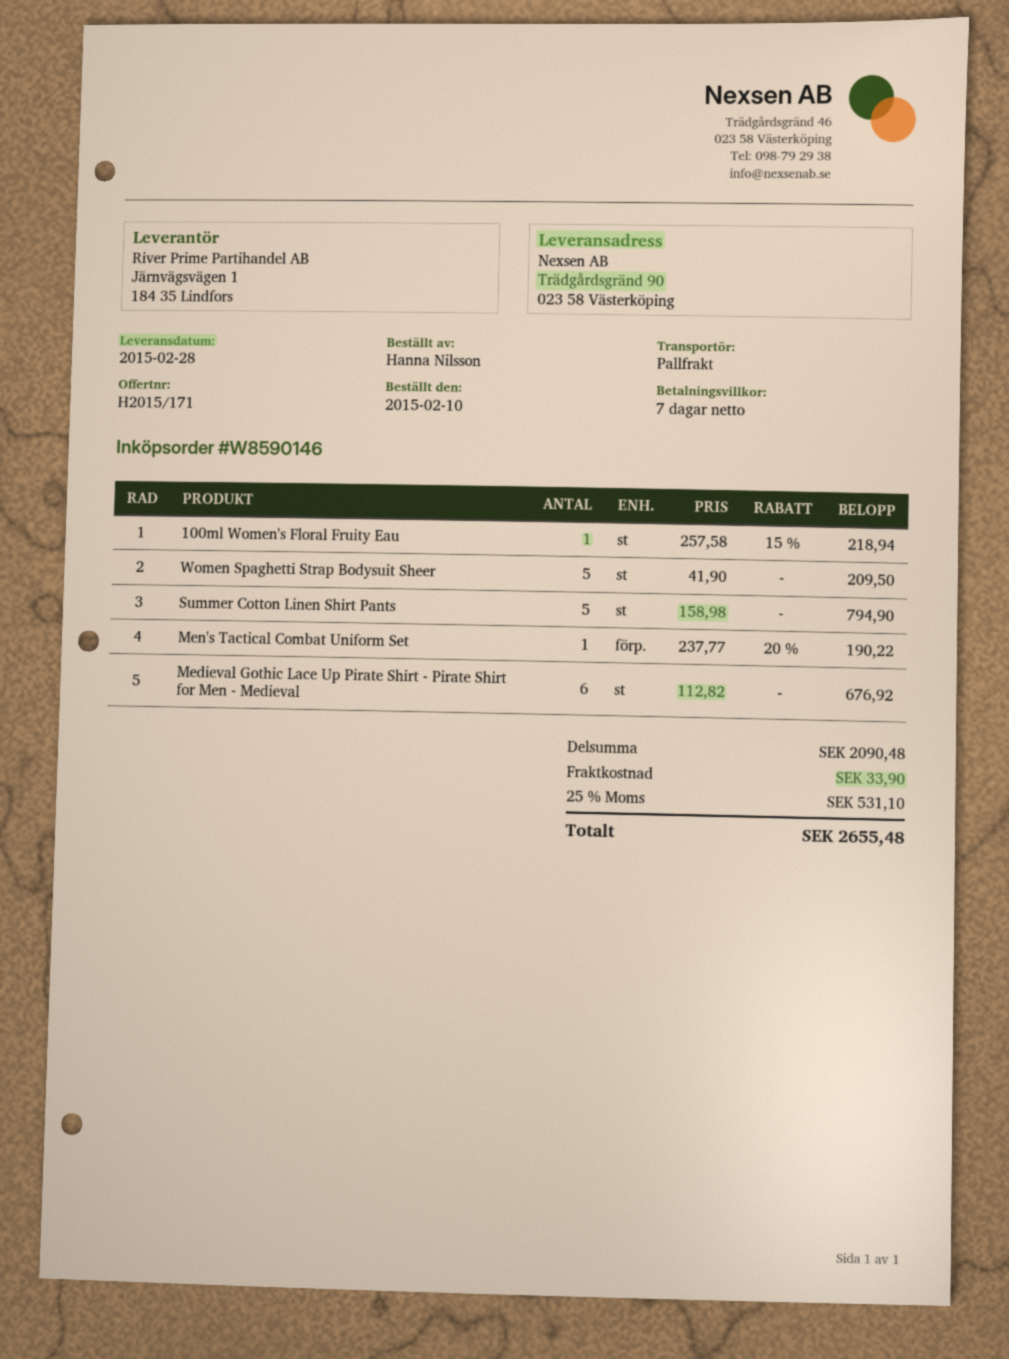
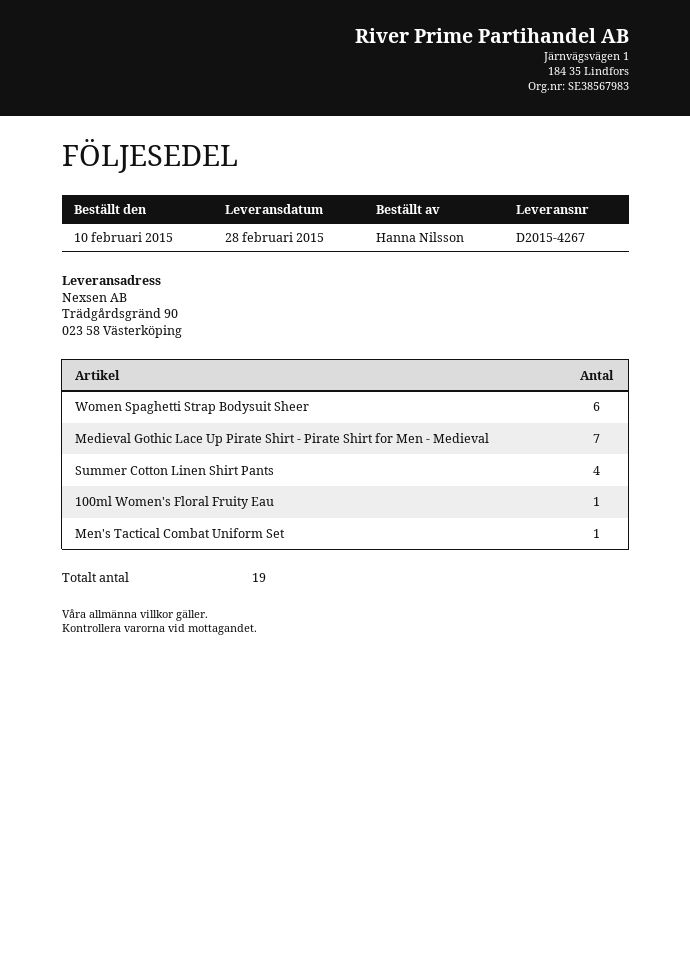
Women Spaghetti Strap Bodysuit Sheer: 5 -> 6
Summer Cotton Linen Shirt Pants: 5 -> 4
Medieval Gothic Lace Up Pirate Shirt - Pirate Shirt for Men - Medieval: 6 -> 7

